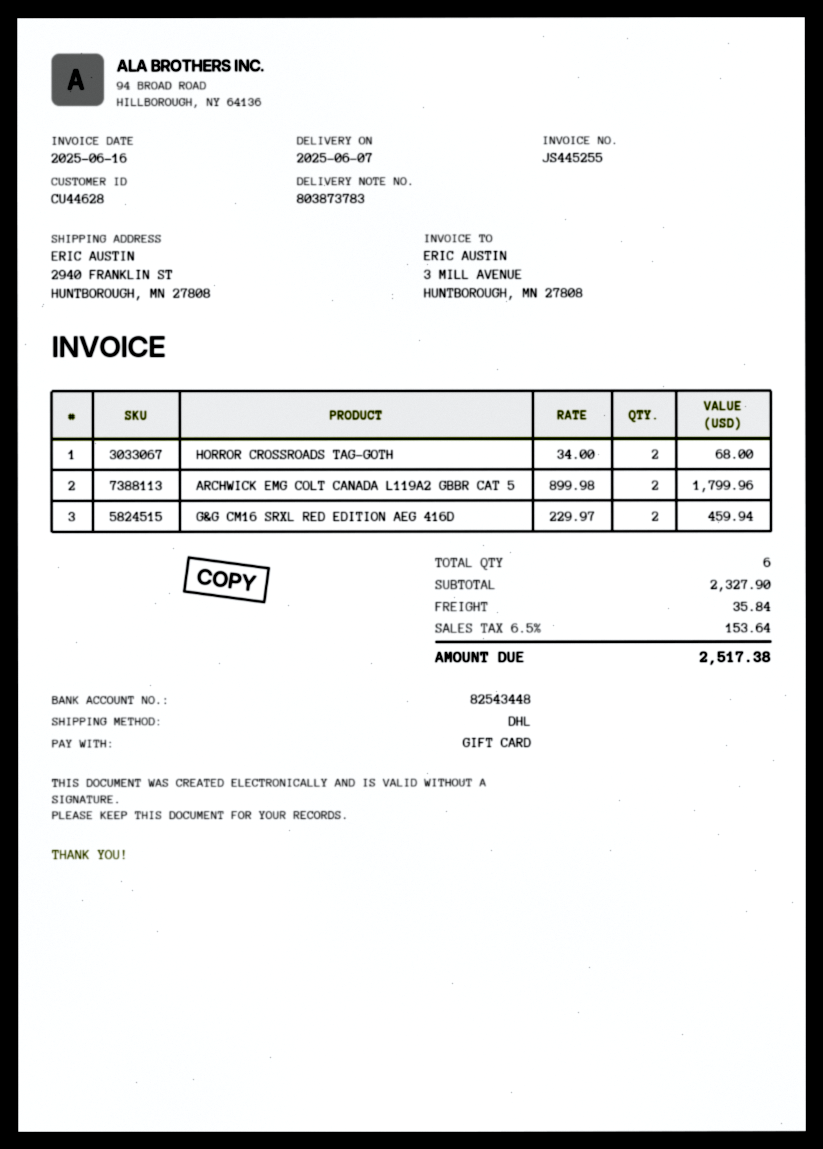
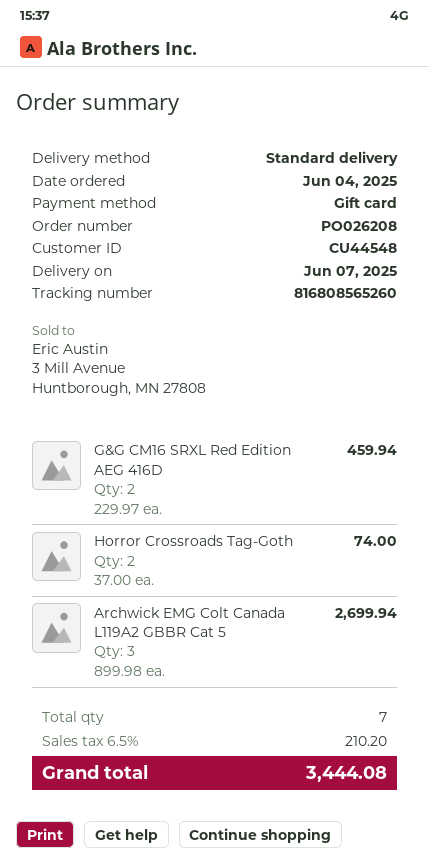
customer number: CU44628 -> CU44548
shipping method: DHL -> standard
HORROR CROSSROADS TAG-GOTH: 2 x 34.00 = 68.00 -> 2 x 37.00 = 74.00
ARCHWICK EMG COLT CANADA L119A2 GBBR CAT 5: 2 x 899.98 = 1799.96 -> 3 x 899.98 = 2699.94
total quantity: 6 -> 7
shipping: 35.84 -> none
tax: 6.5% = 153.64 -> 6.5% = 210.20
total: 2517.38 -> 3444.08

